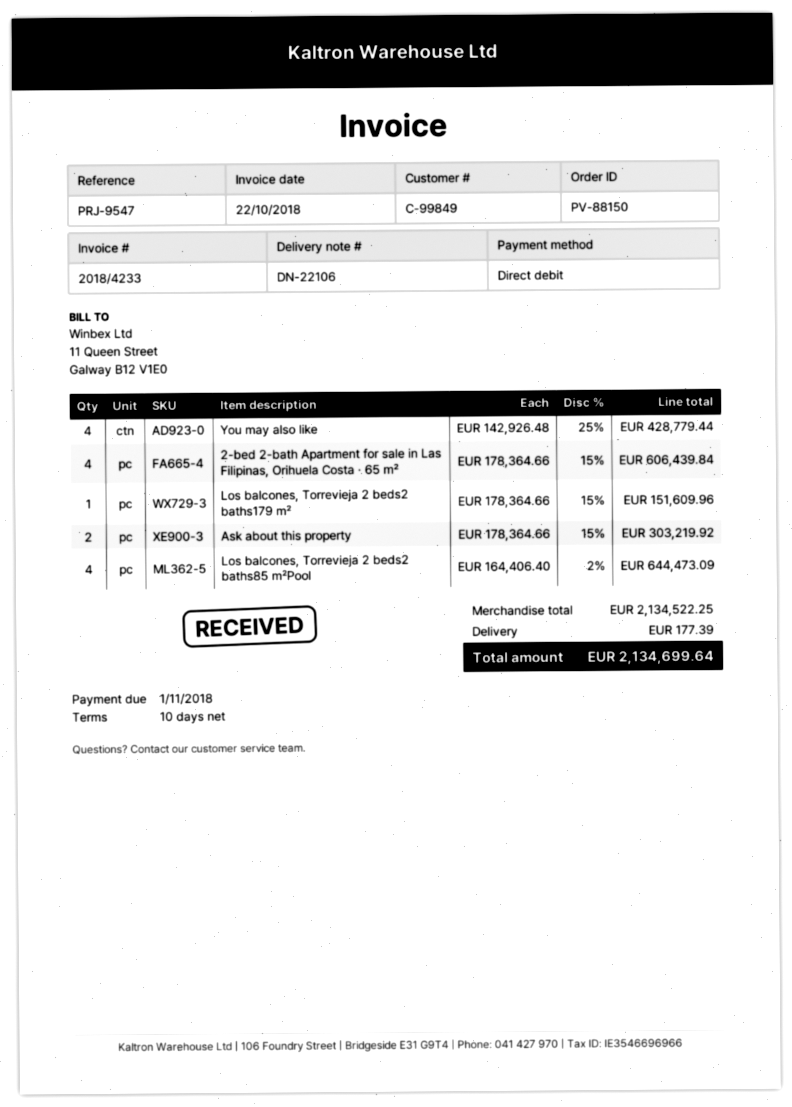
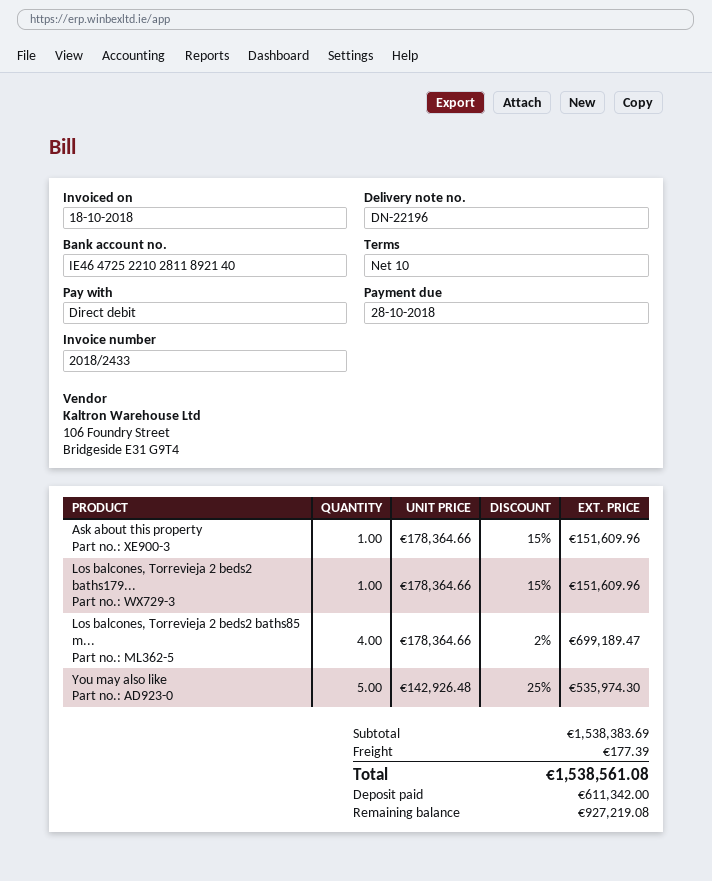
delivery note number: DN-22106 -> DN-22196
invoice number: 2018/4233 -> 2018/2433
invoice date: 2018-10-22 -> 2018-10-18
due date: 2018-11-01 -> 2018-10-28
You may also like: 4 x 142926.48 - 25% = 428779.44 -> 5 x 142926.48 - 25% = 535974.30
2-bed 2-bath Apartment for sale in Las Filipinas, Orihuela Costa · 65 m²: 4 x 178364.66 - 15% = 606439.84 -> none
Ask about this property: 2 x 178364.66 - 15% = 303219.92 -> 1 x 178364.66 - 15% = 151609.96
Los balcones, Torrevieja 2 beds2 baths85 m²Pool: 4 x 164406.40 - 2% = 644473.09 -> 4 x 178364.66 - 2% = 699189.47
subtotal: 2134522.25 -> 1538383.69
total: 2134699.64 -> 1538561.08

